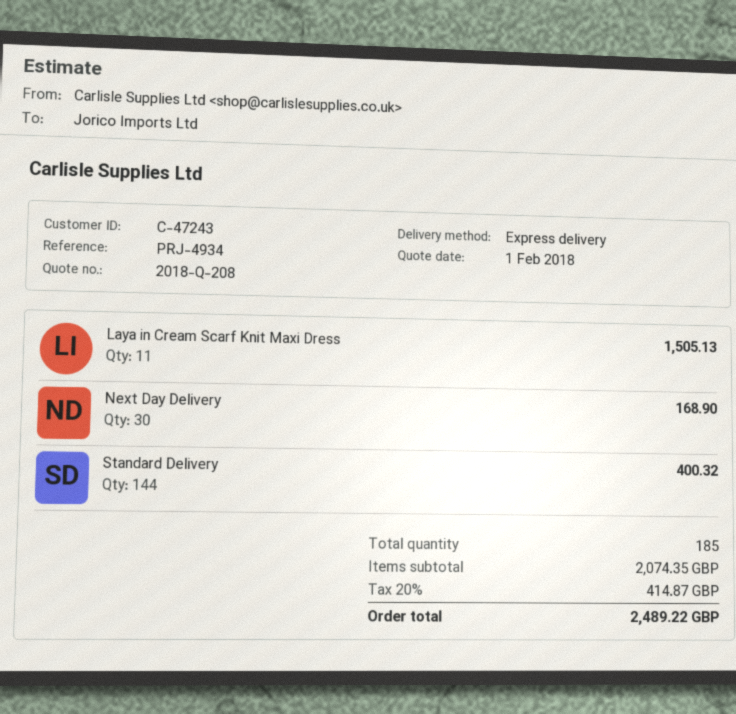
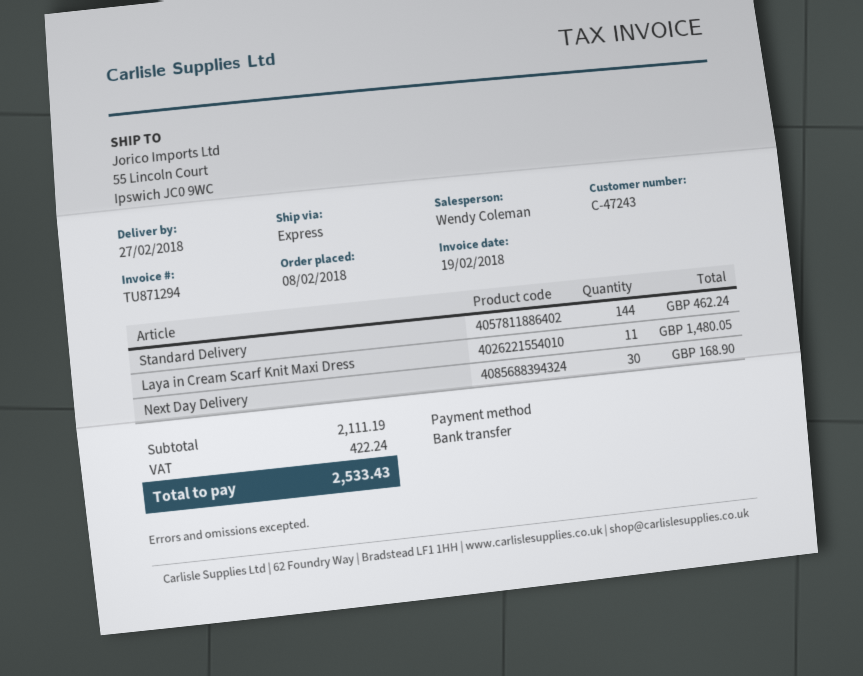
Laya in Cream Scarf Knit Maxi Dress: 11 for 1505.13 -> 11 for 1480.05
Standard Delivery: 144 for 400.32 -> 144 for 462.24
subtotal: 2074.35 -> 2111.19
tax: 414.87 -> 422.24
total: 2489.22 -> 2533.43

